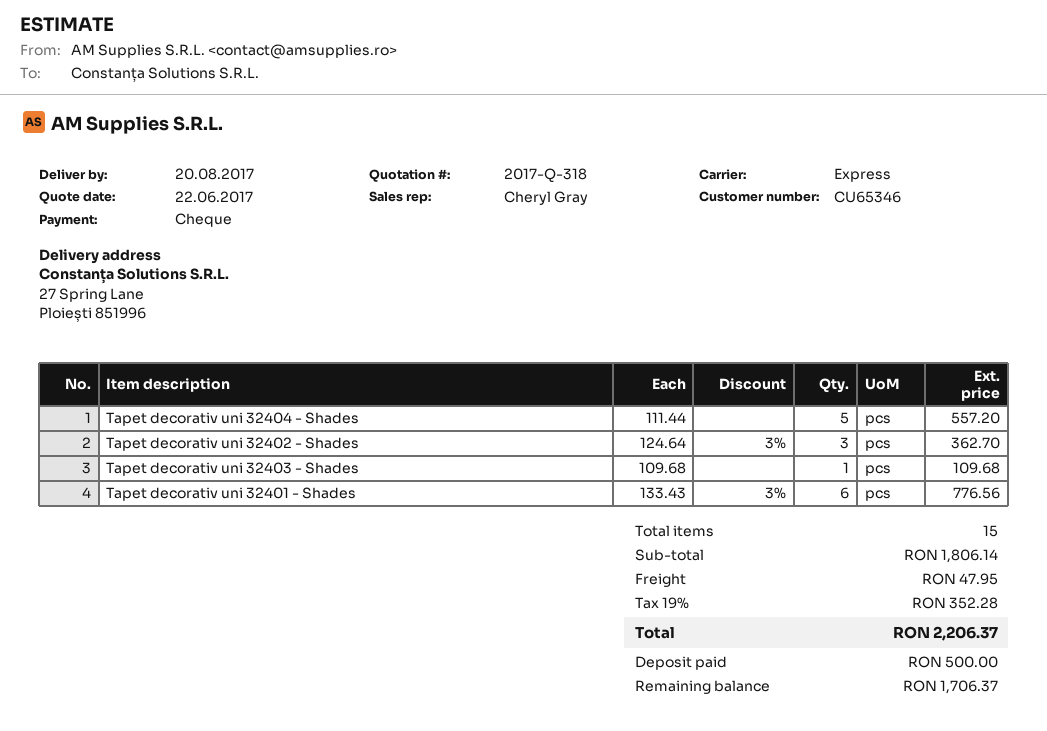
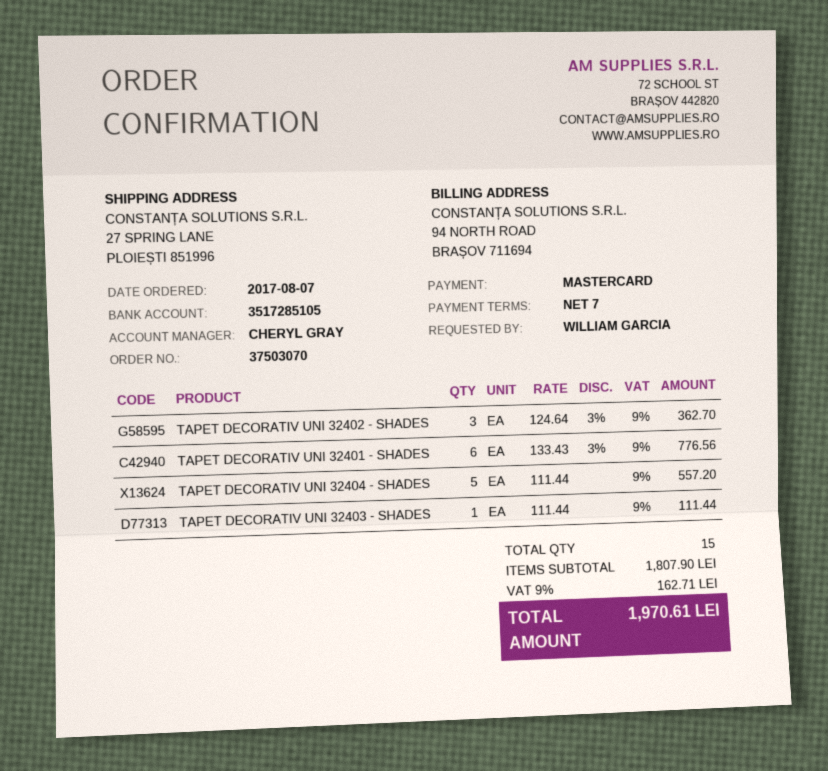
payment method: cheque -> Mastercard
Tapet decorativ uni 32403 - Shades: 1 x 109.68 = 109.68 -> 1 x 111.44 = 111.44
subtotal: 1806.14 -> 1807.90
shipping: 47.95 -> none
tax: 19% = 352.28 -> 9% = 162.71
total: 2206.37 -> 1970.61

